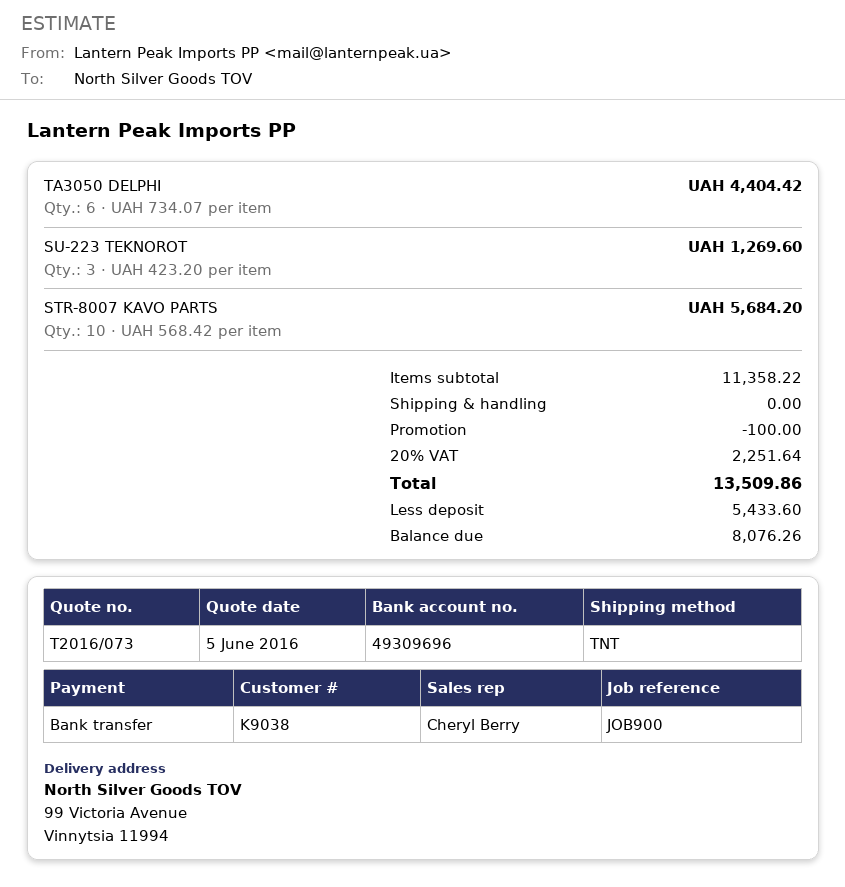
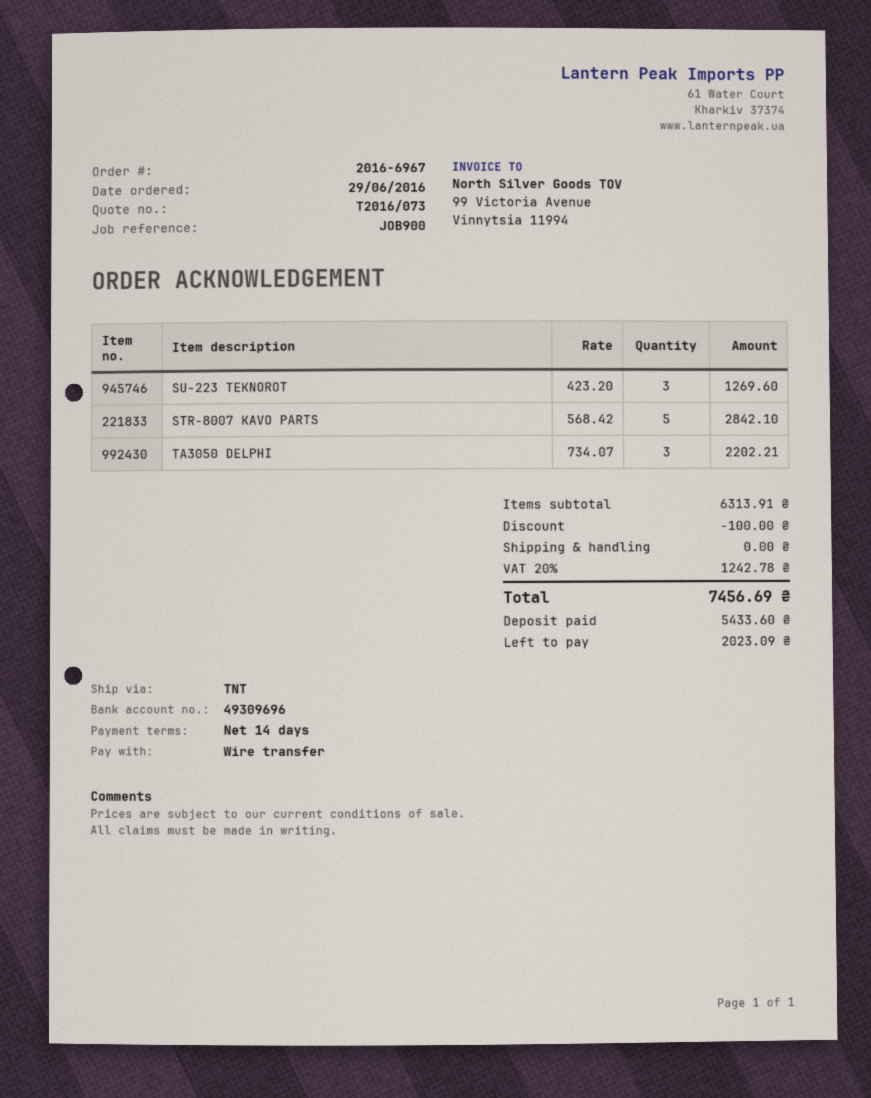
TA3050 DELPHI: 6 x 734.07 = 4404.42 -> 3 x 734.07 = 2202.21
STR-8007 KAVO PARTS: 10 x 568.42 = 5684.20 -> 5 x 568.42 = 2842.10
subtotal: 11358.22 -> 6313.91
tax: 20% = 2251.64 -> 20% = 1242.78
total: 13509.86 -> 7456.69
balance: 8076.26 -> 2023.09

